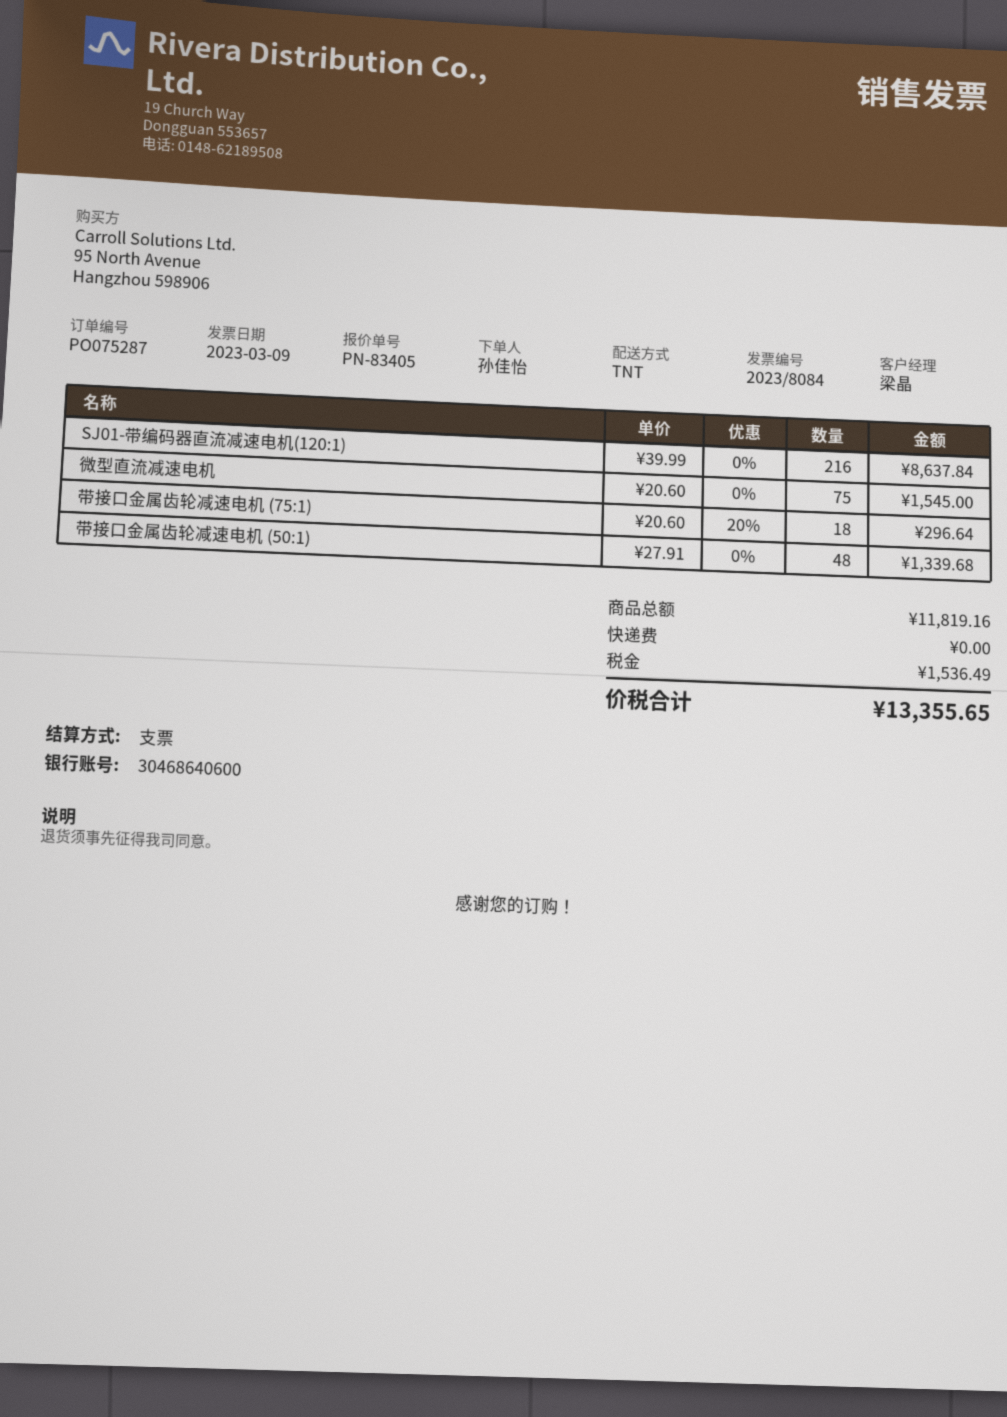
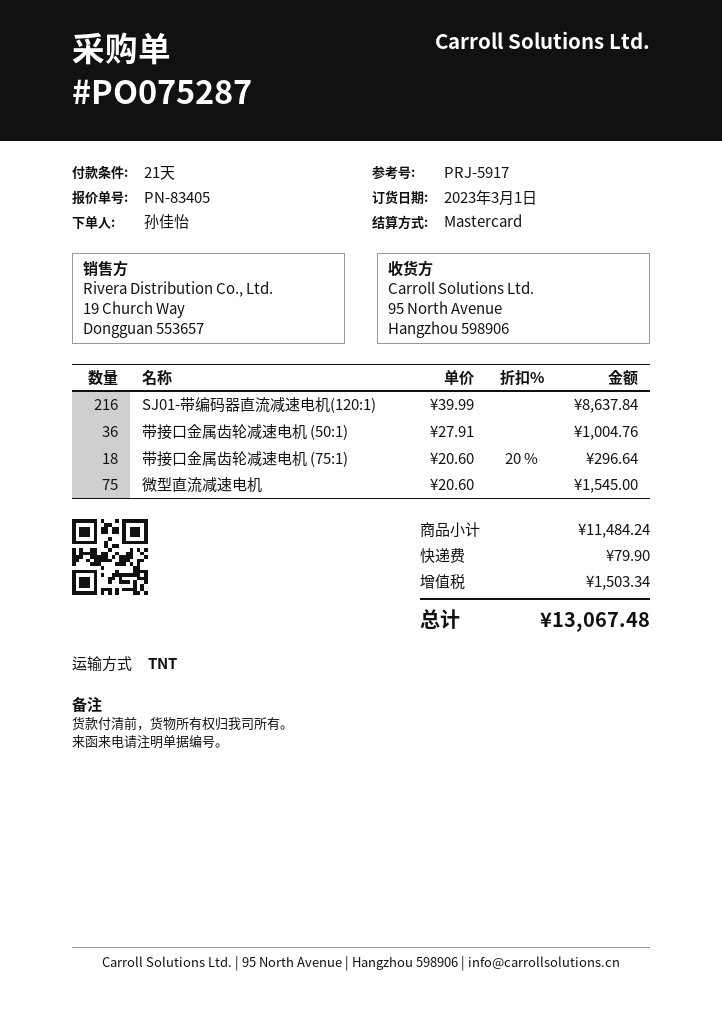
payment method: cheque -> Mastercard
带接口金属齿轮减速电机 (50:1): 48 x 27.91 = 1339.68 -> 36 x 27.91 = 1004.76
subtotal: 11819.16 -> 11484.24
shipping: 0.00 -> 79.90
tax: 1536.49 -> 1503.34
total: 13355.65 -> 13067.48

